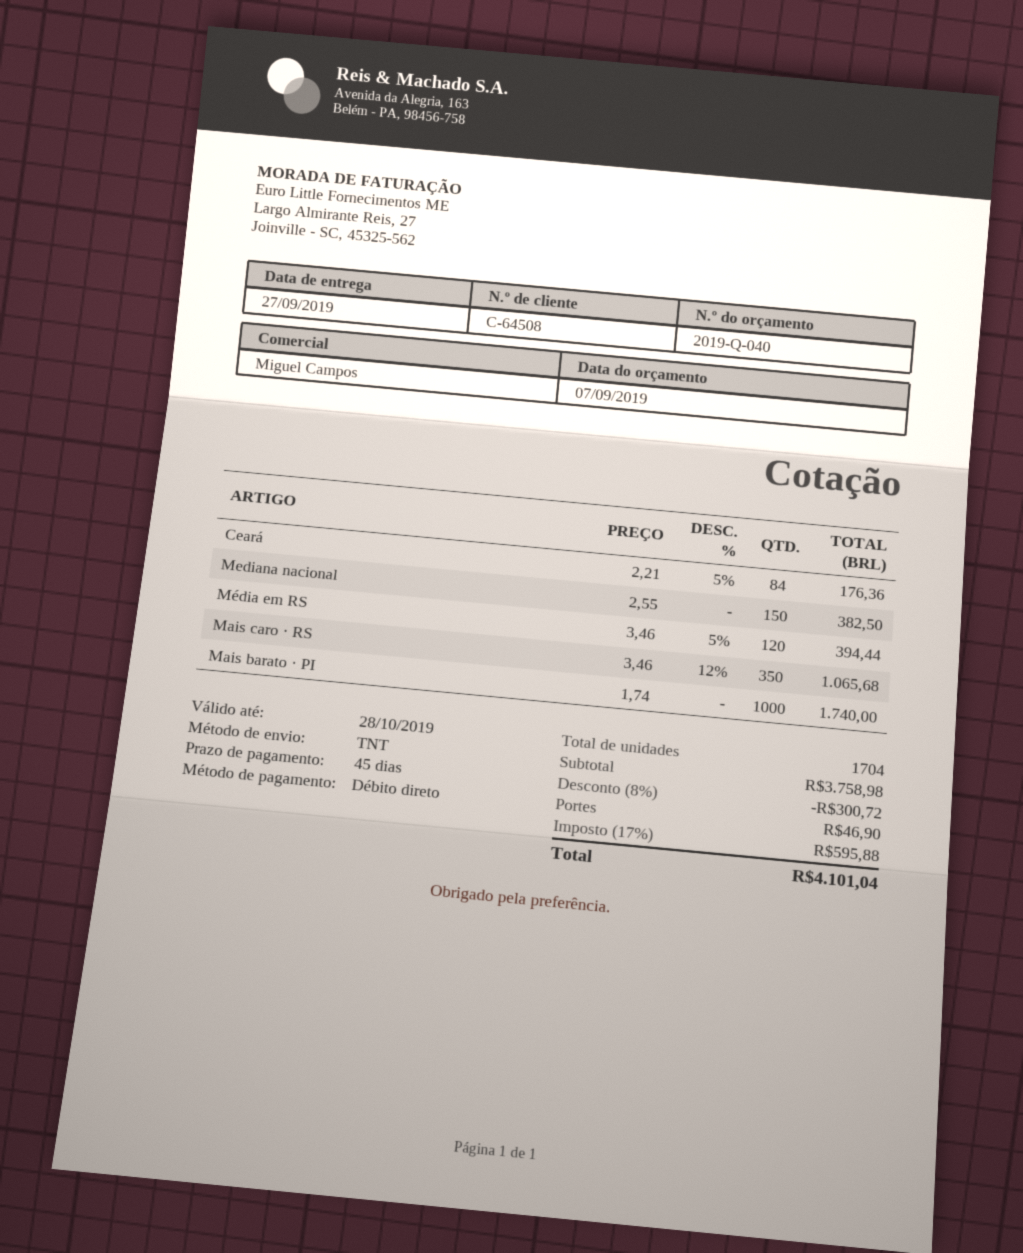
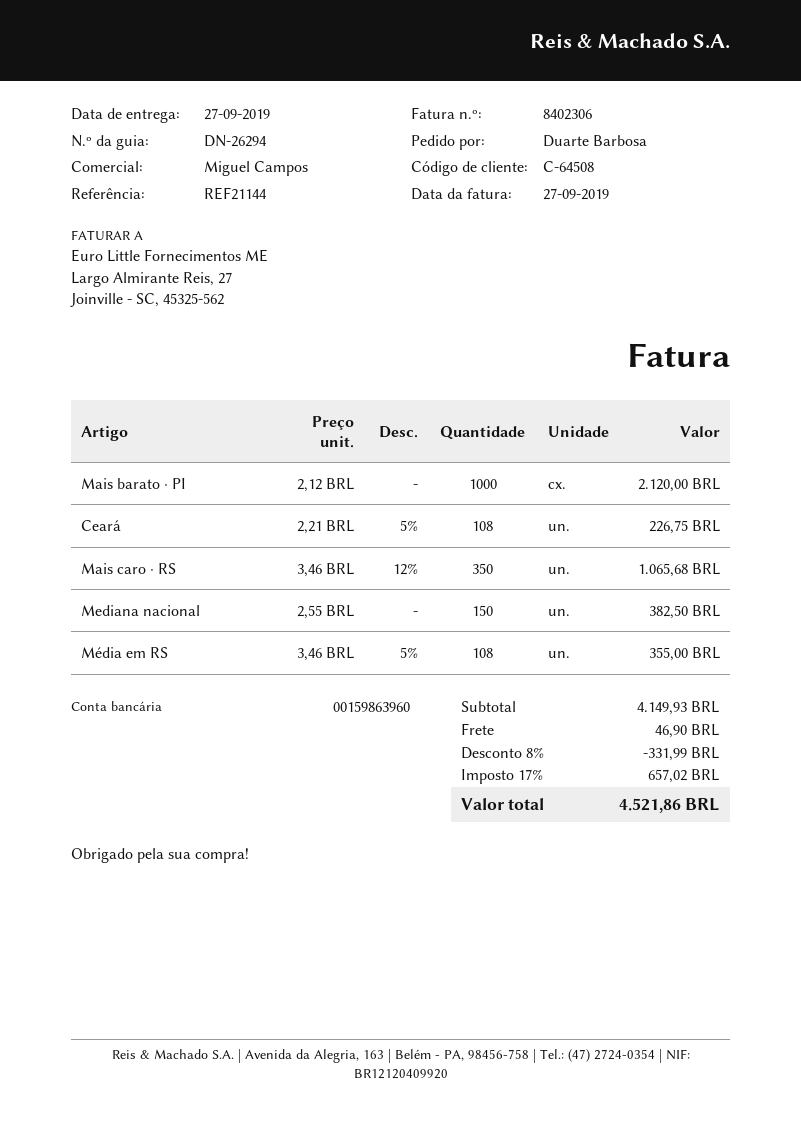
Ceará: 84 x 2.21 - 5% = 176.36 -> 108 x 2.21 - 5% = 226.75
Média em RS: 120 x 3.46 - 5% = 394.44 -> 108 x 3.46 - 5% = 355.00
Mais barato · PI: 1000 x 1.74 = 1740.00 -> 1000 x 2.12 = 2120.00
subtotal: 3758.98 -> 4149.93
discount: 8% = 300.72 -> 8% = 331.99
tax: 17% = 595.88 -> 17% = 657.02
total: 4101.04 -> 4521.86

